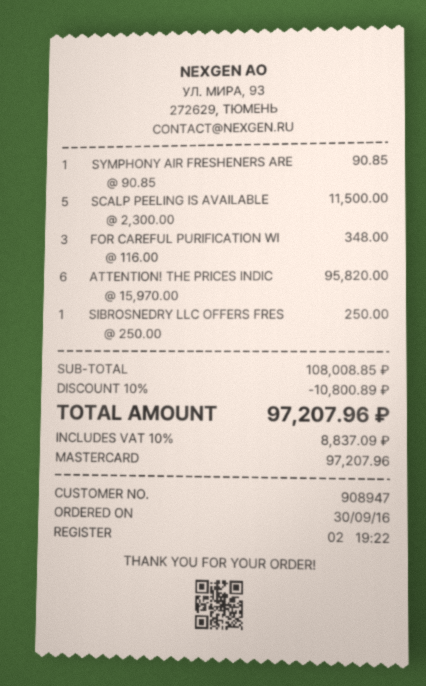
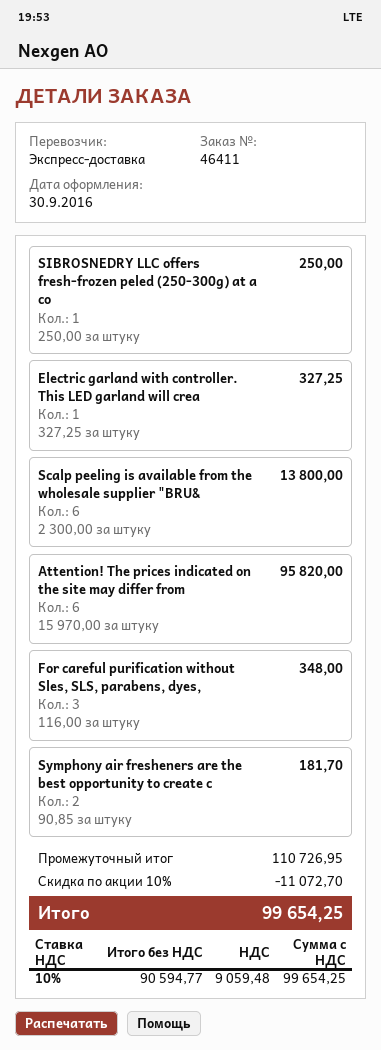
SYMPHONY AIR FRESHENERS ARE: 1 x 90.85 = 90.85 -> 2 x 90.85 = 181.70
SCALP PEELING IS AVAILABLE: 5 x 2300.00 = 11500.00 -> 6 x 2300.00 = 13800.00
Electric garland with controller. This LED garland will crea: none -> 1 x 327.25 = 327.25
subtotal: 108008.85 -> 110726.95
discount: 10% = 10800.89 -> 10% = 11072.70
tax: 10% = 8837.09 -> 10% = 9059.48
total: 97207.96 -> 99654.25

